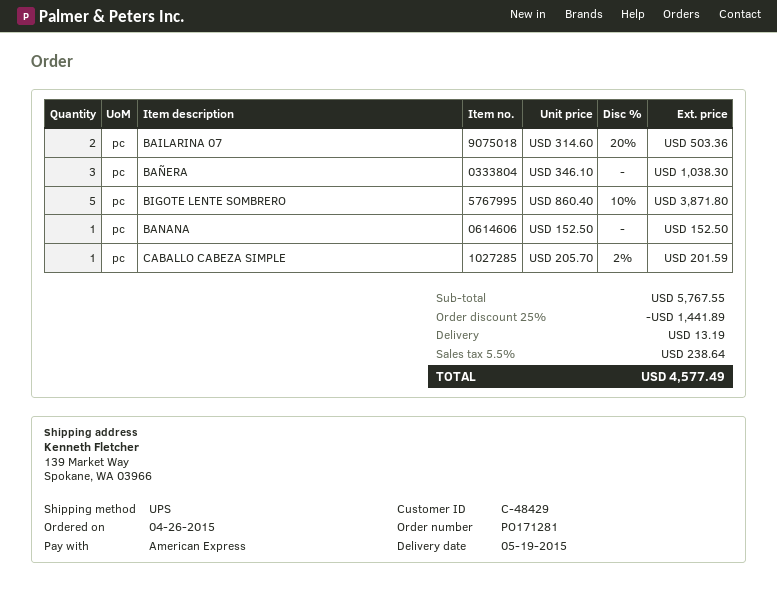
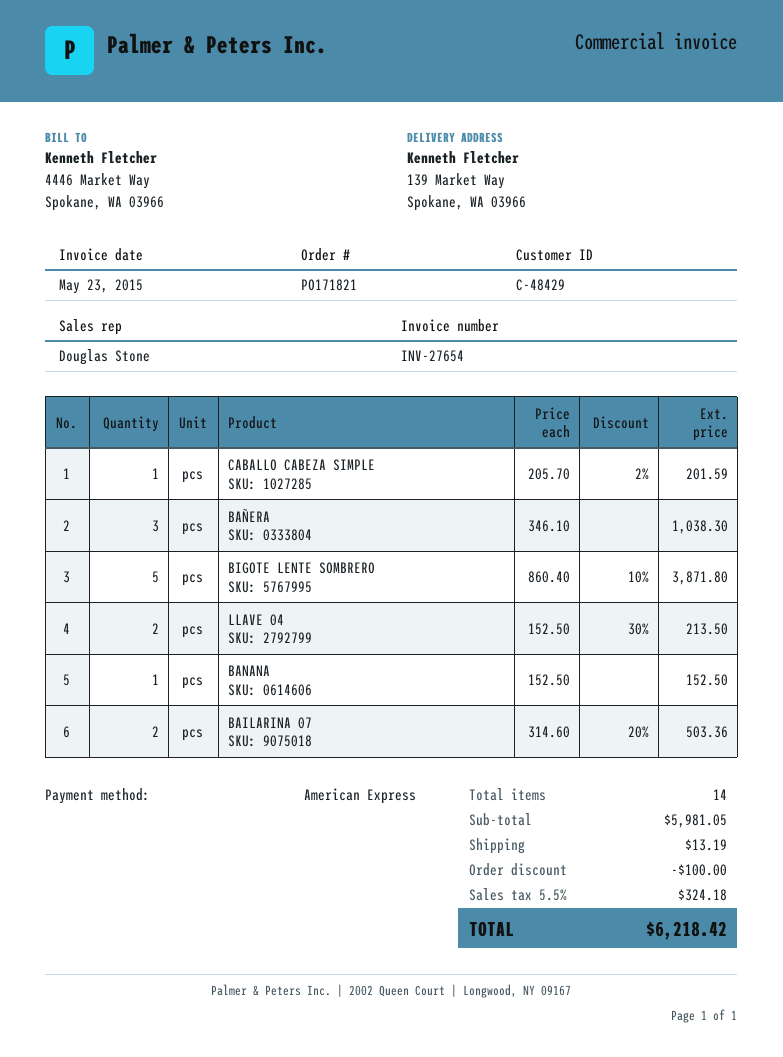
order number: PO171281 -> PO171821
LLAVE 04: none -> 2 x 152.50 - 30% = 213.50
subtotal: 5767.55 -> 5981.05
discount: 1441.89 -> 100.00
tax: 5.5% = 238.64 -> 5.5% = 324.18
total: 4577.49 -> 6218.42

